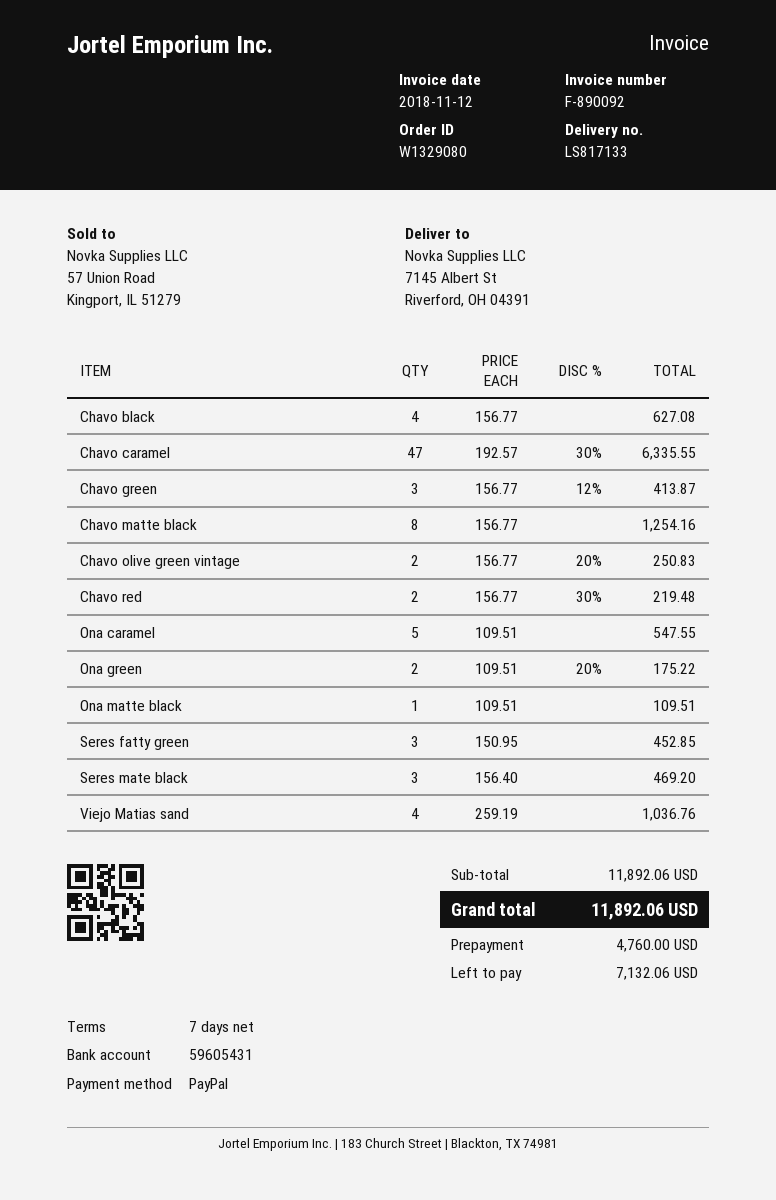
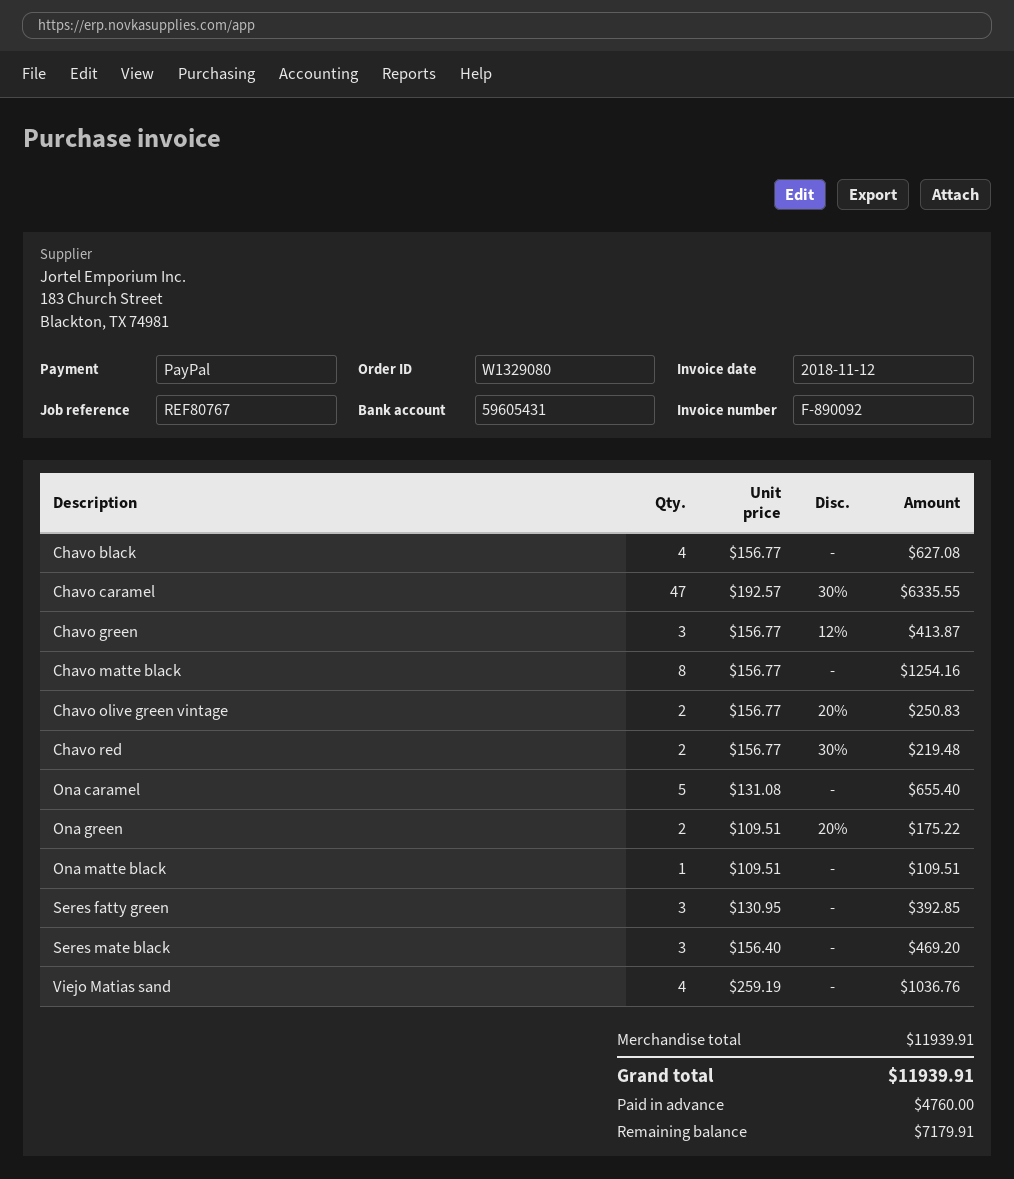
Ona caramel: 5 x 109.51 = 547.55 -> 5 x 131.08 = 655.40
Seres fatty green: 3 x 150.95 = 452.85 -> 3 x 130.95 = 392.85
subtotal: 11892.06 -> 11939.91
total: 11892.06 -> 11939.91
balance: 7132.06 -> 7179.91

